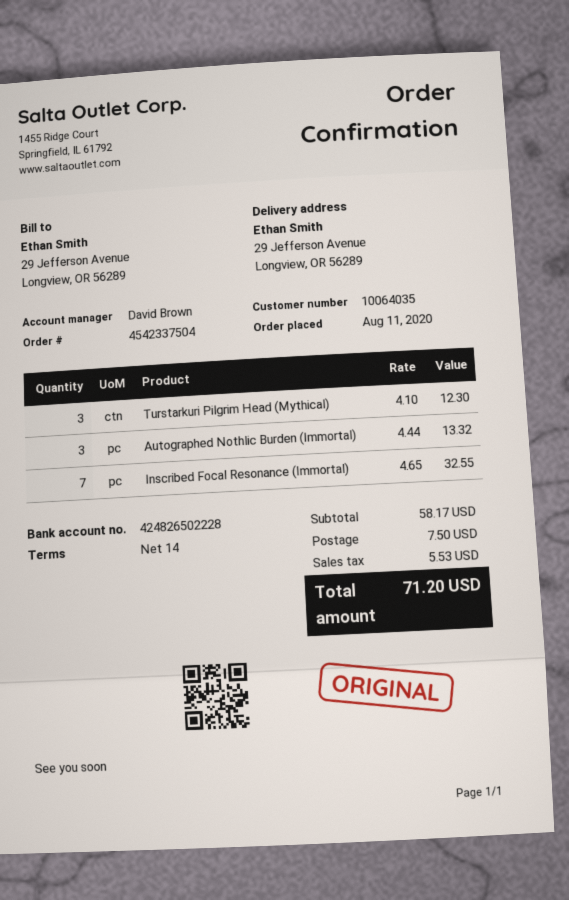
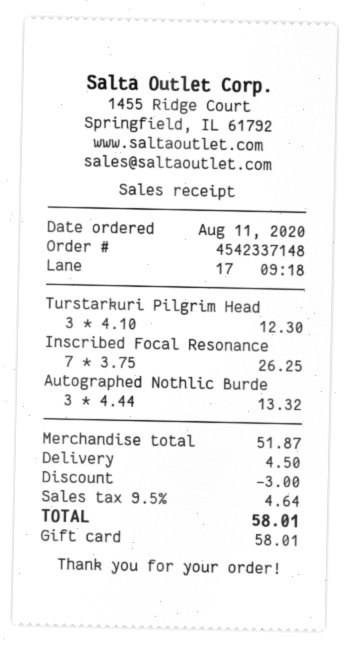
order number: 4542337504 -> 4542337148
Inscribed Focal Resonance (Immortal): 7 x 4.65 = 32.55 -> 7 x 3.75 = 26.25
subtotal: 58.17 -> 51.87
discount: none -> 3.00
shipping: 7.50 -> 4.50
tax: 5.53 -> 4.64
total: 71.20 -> 58.01

